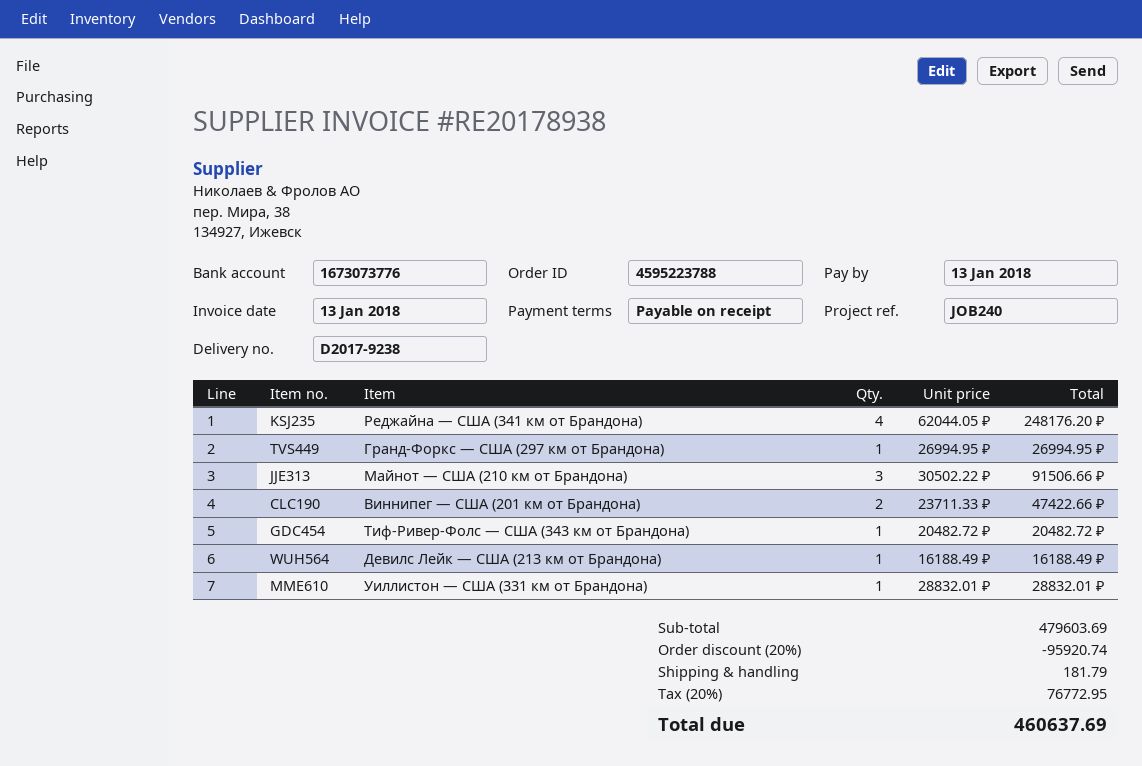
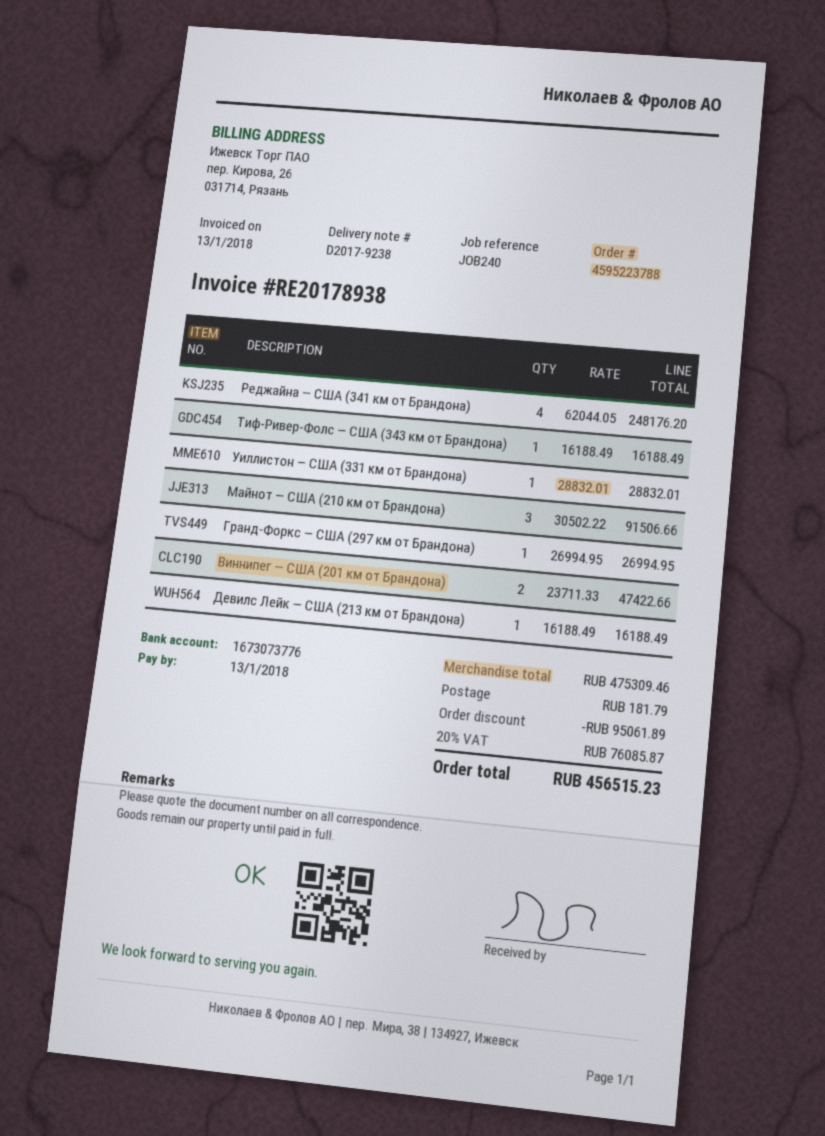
Тиф-Ривер-Фолс — США (343 км от Брандона): 1 x 20482.72 = 20482.72 -> 1 x 16188.49 = 16188.49
subtotal: 479603.69 -> 475309.46
discount: 95920.74 -> 95061.89
tax: 20% = 76772.95 -> 20% = 76085.87
total: 460637.69 -> 456515.23

